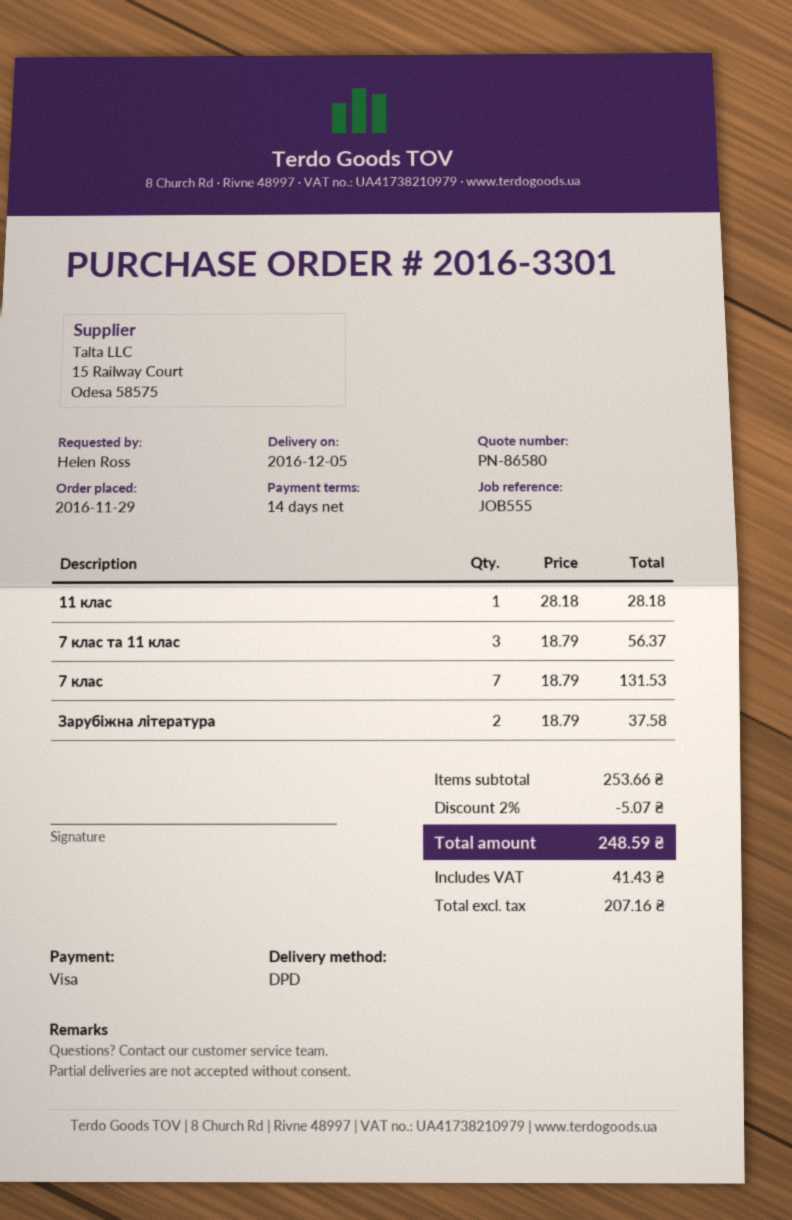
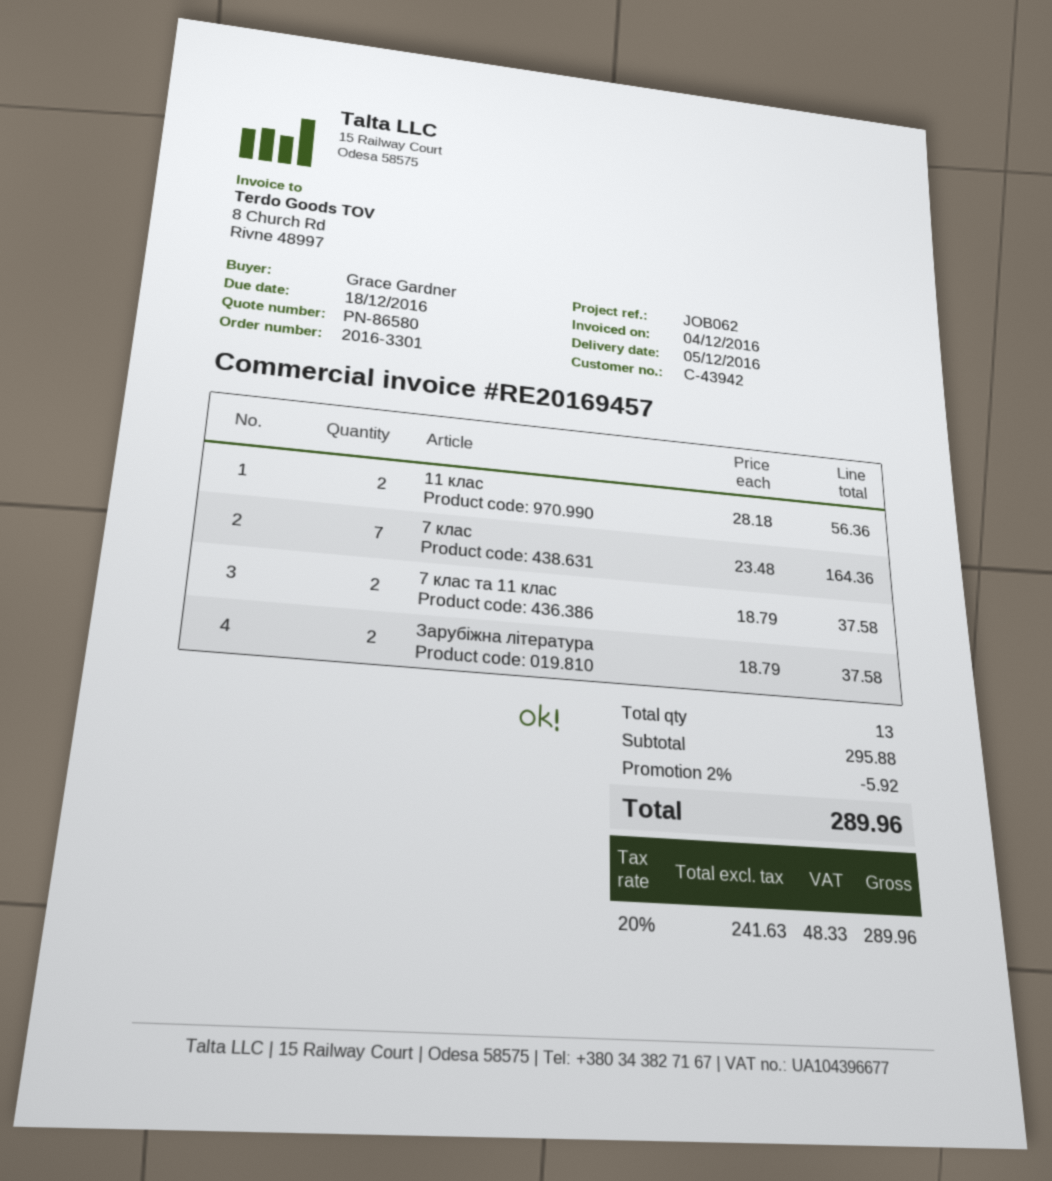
reference: JOB555 -> JOB062
ordered by: Helen Ross -> Grace Gardner
11 клас: 1 x 28.18 = 28.18 -> 2 x 28.18 = 56.36
7 клас та 11 клас: 3 x 18.79 = 56.37 -> 2 x 18.79 = 37.58
7 клас: 7 x 18.79 = 131.53 -> 7 x 23.48 = 164.36
subtotal: 253.66 -> 295.88
discount: 2% = 5.07 -> 2% = 5.92
net: 207.16 -> 241.63
tax: 41.43 -> 48.33
total: 248.59 -> 289.96

